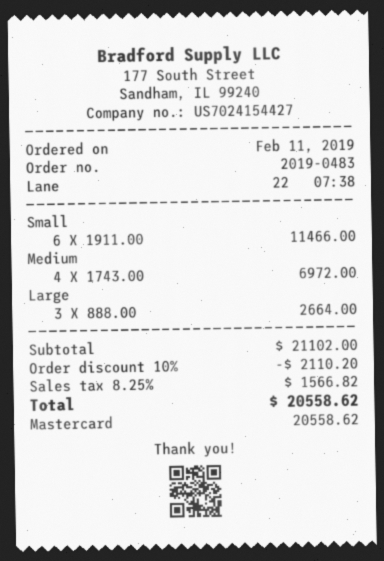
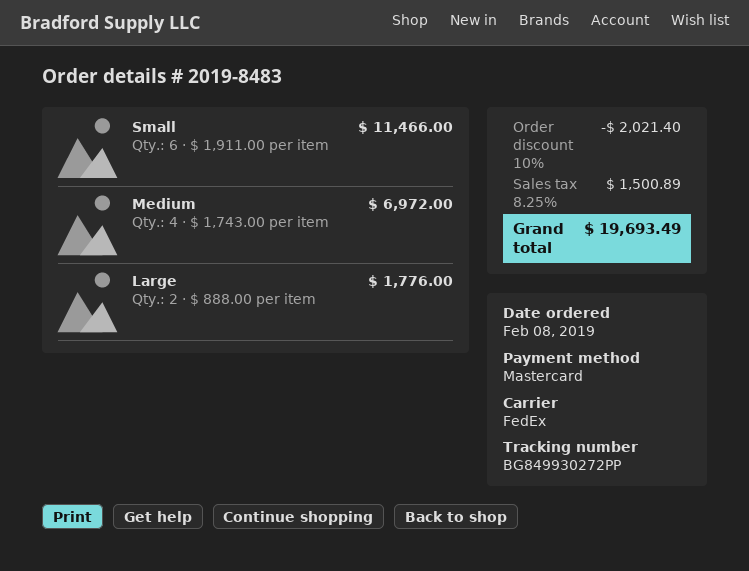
order number: 2019-0483 -> 2019-8483
order date: 2019-02-11 -> 2019-02-08
Large: 3 x 888.00 = 2664.00 -> 2 x 888.00 = 1776.00
discount: 10% = 2110.20 -> 10% = 2021.40
tax: 8.25% = 1566.82 -> 8.25% = 1500.89
total: 20558.62 -> 19693.49

